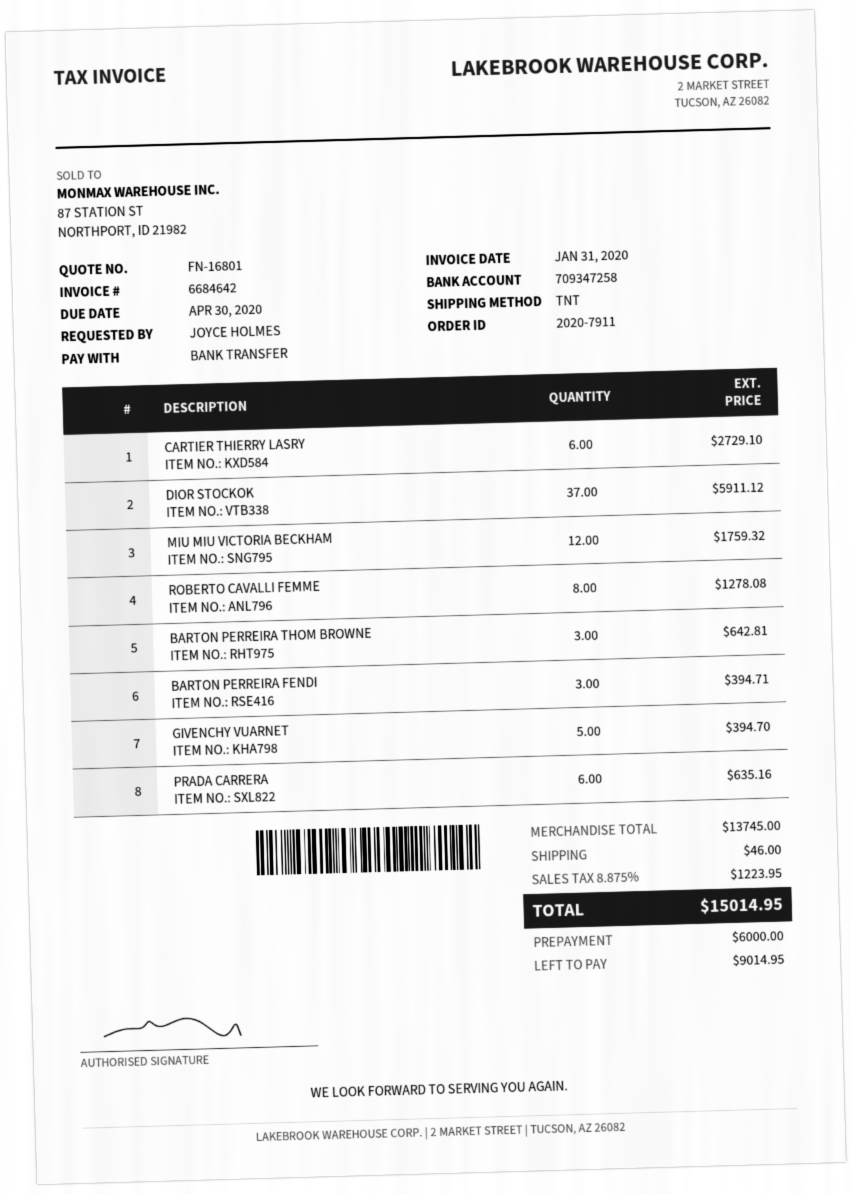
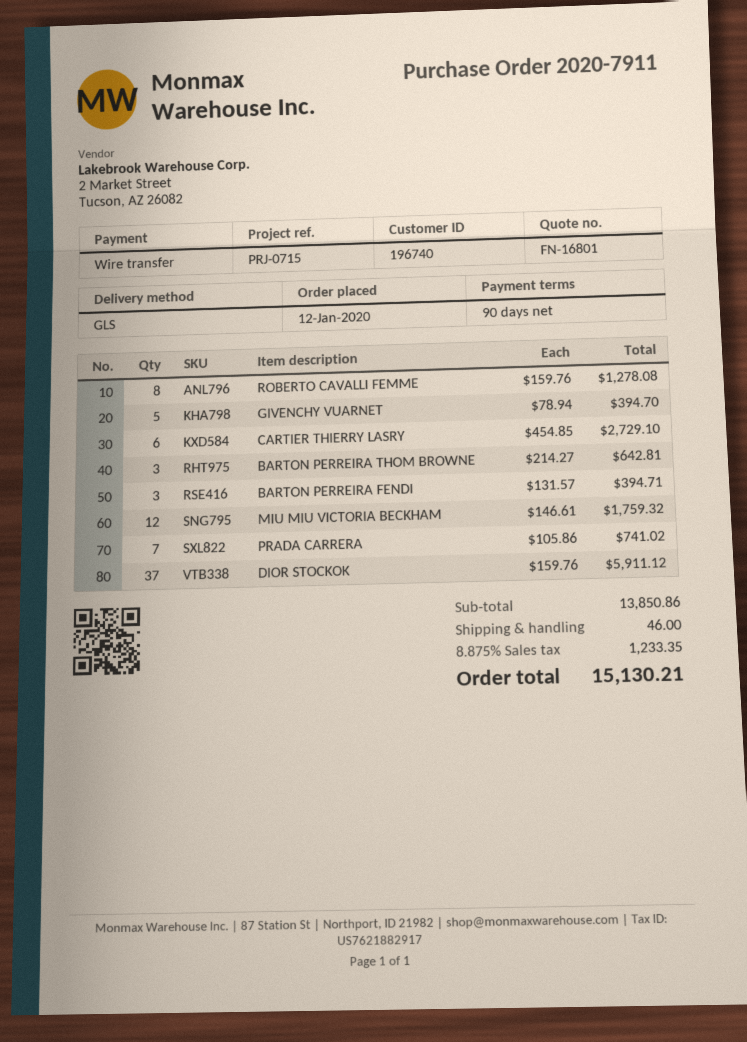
shipping method: TNT -> GLS
PRADA CARRERA: 6 for 635.16 -> 7 for 741.02
subtotal: 13745.00 -> 13850.86
tax: 8.875% = 1223.95 -> 8.875% = 1233.35
total: 15014.95 -> 15130.21

